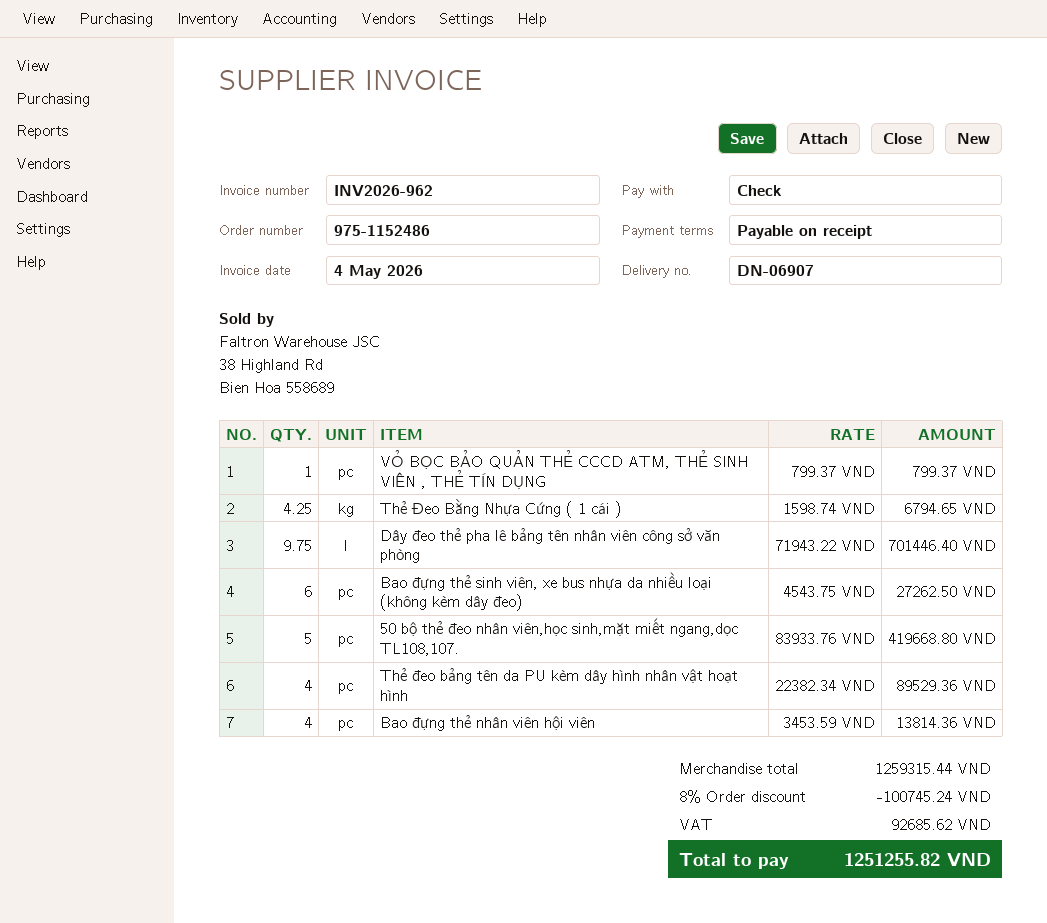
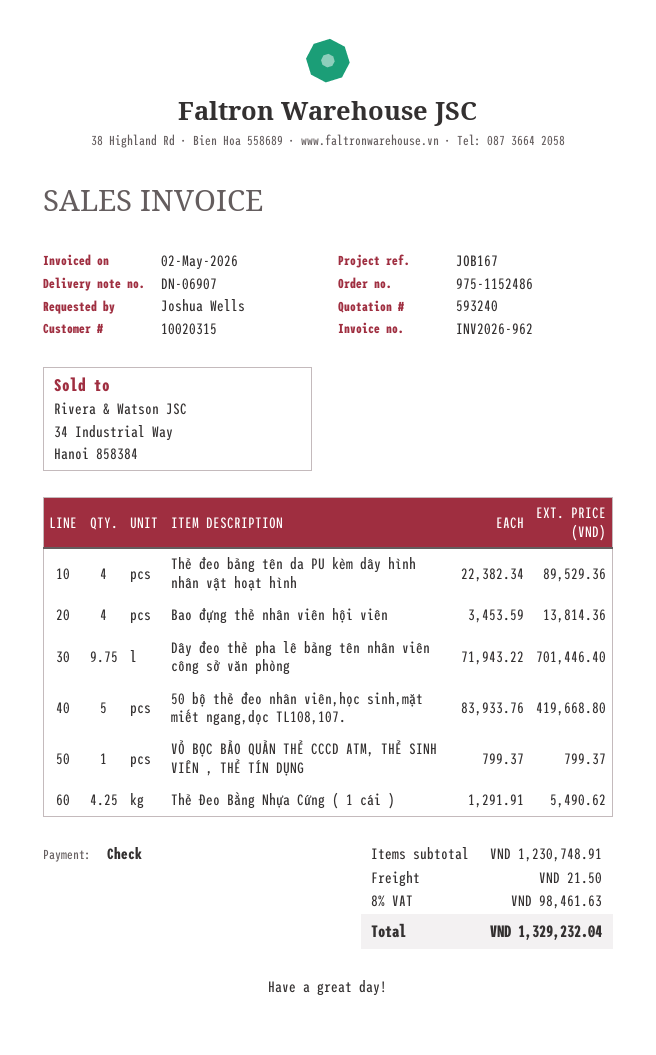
invoice date: 2026-05-04 -> 2026-05-02
Thẻ Đeo Bằng Nhựa Cứng ( 1 cái ): 4.25 x 1598.74 = 6794.65 -> 4.25 x 1291.91 = 5490.62
Bao đựng thẻ sinh viên, xe bus nhựa da nhiều loại (không kèm dây đeo): 6 x 4543.75 = 27262.50 -> none
subtotal: 1259315.44 -> 1230748.91
discount: 8% = 100745.24 -> none
shipping: none -> 21.50
tax: 92685.62 -> 98461.63
total: 1251255.82 -> 1329232.04

